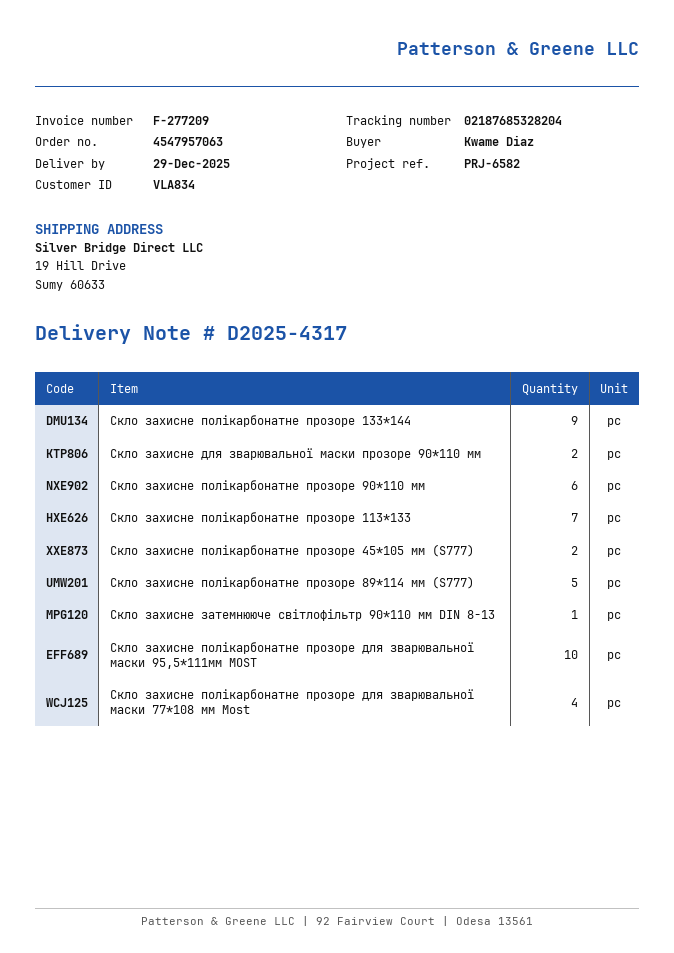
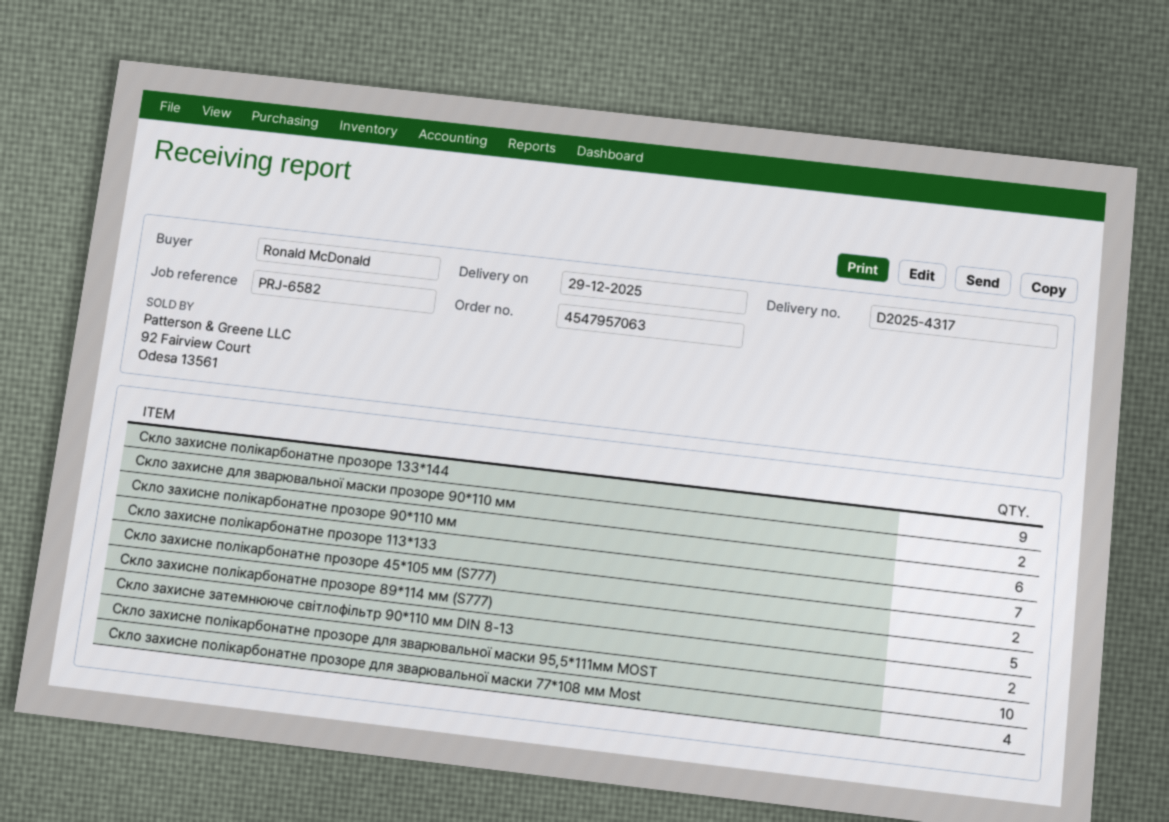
ordered by: Kwame Diaz -> Ronald McDonald
Скло захисне затемнююче світлофільтр 90*110 мм DIN 8-13: 1 -> 2

